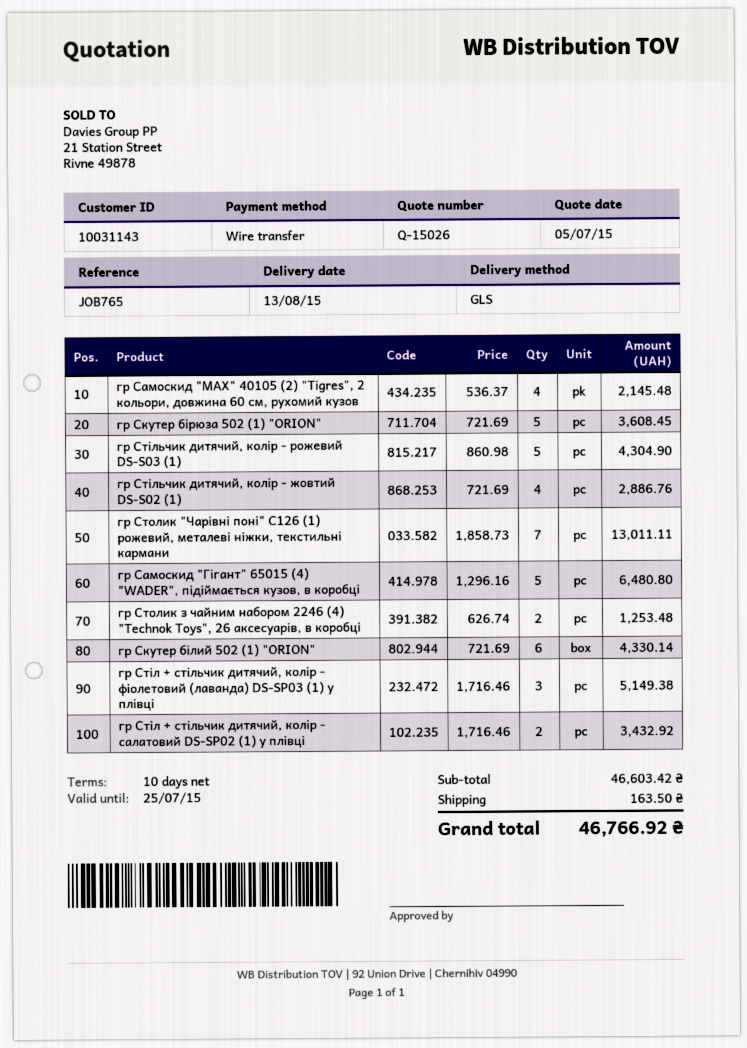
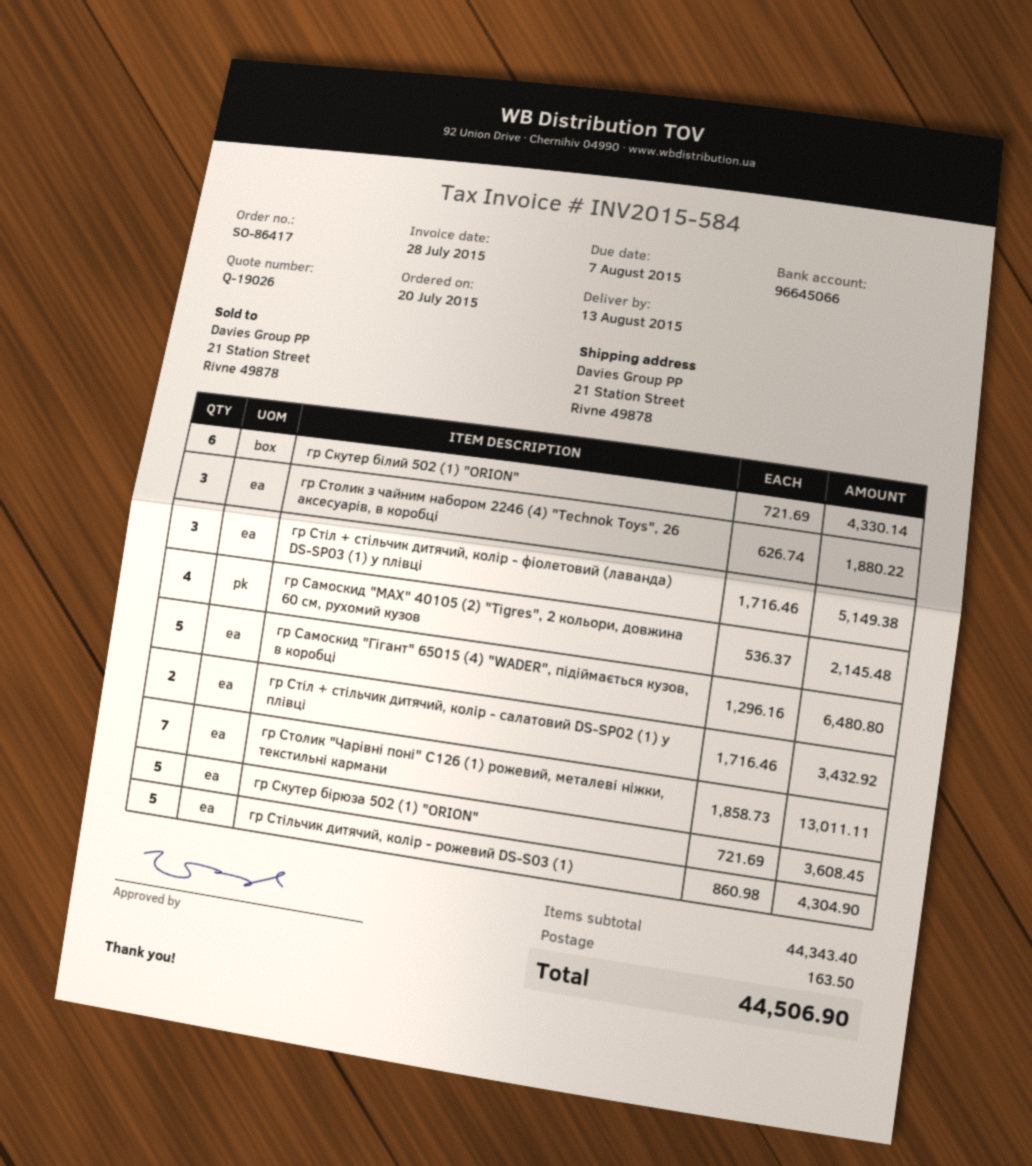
quote number: Q-15026 -> Q-19026
гр Стільчик дитячий, колір - жовтий DS-S02 (1): 4 x 721.69 = 2886.76 -> none
гр Столик з чайним набором 2246 (4) "Technok Toys", 26 аксесуарів, в коробці: 2 x 626.74 = 1253.48 -> 3 x 626.74 = 1880.22
subtotal: 46603.42 -> 44343.40
total: 46766.92 -> 44506.90

